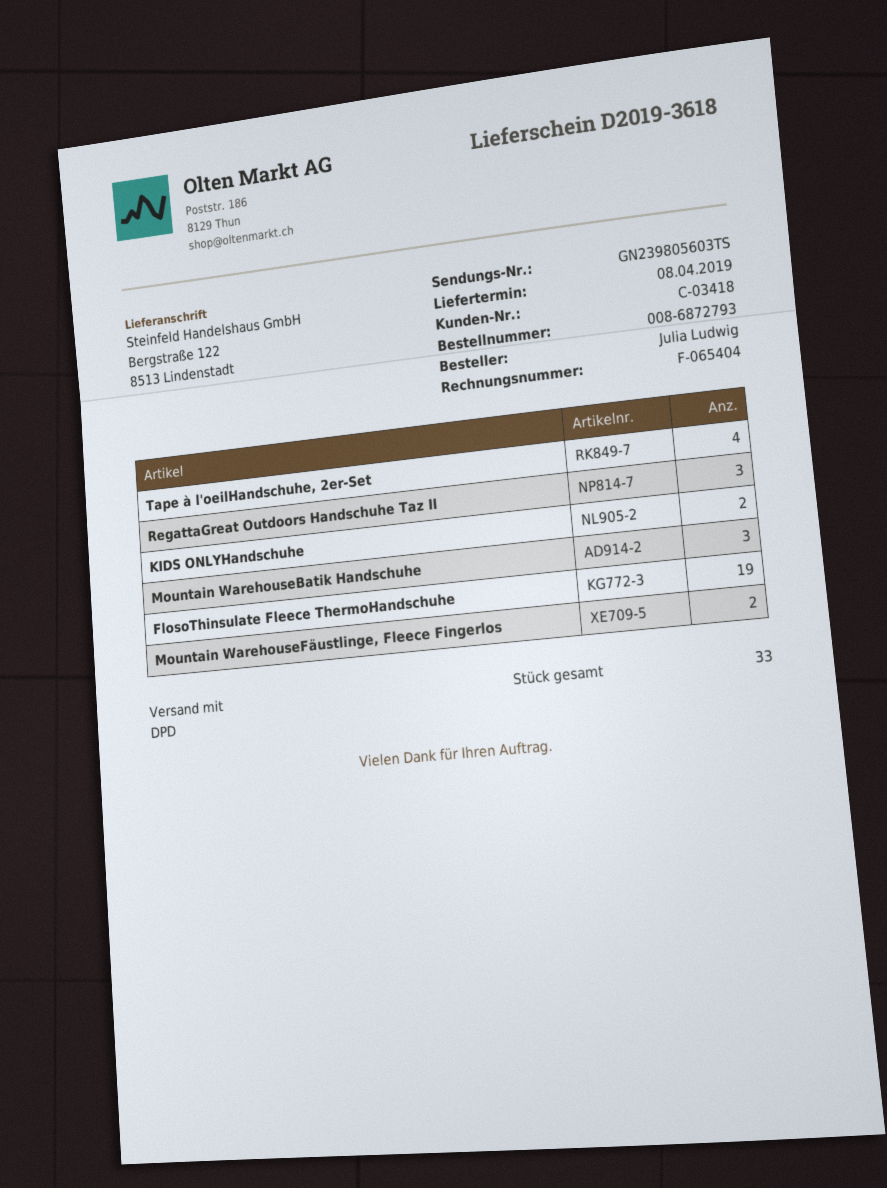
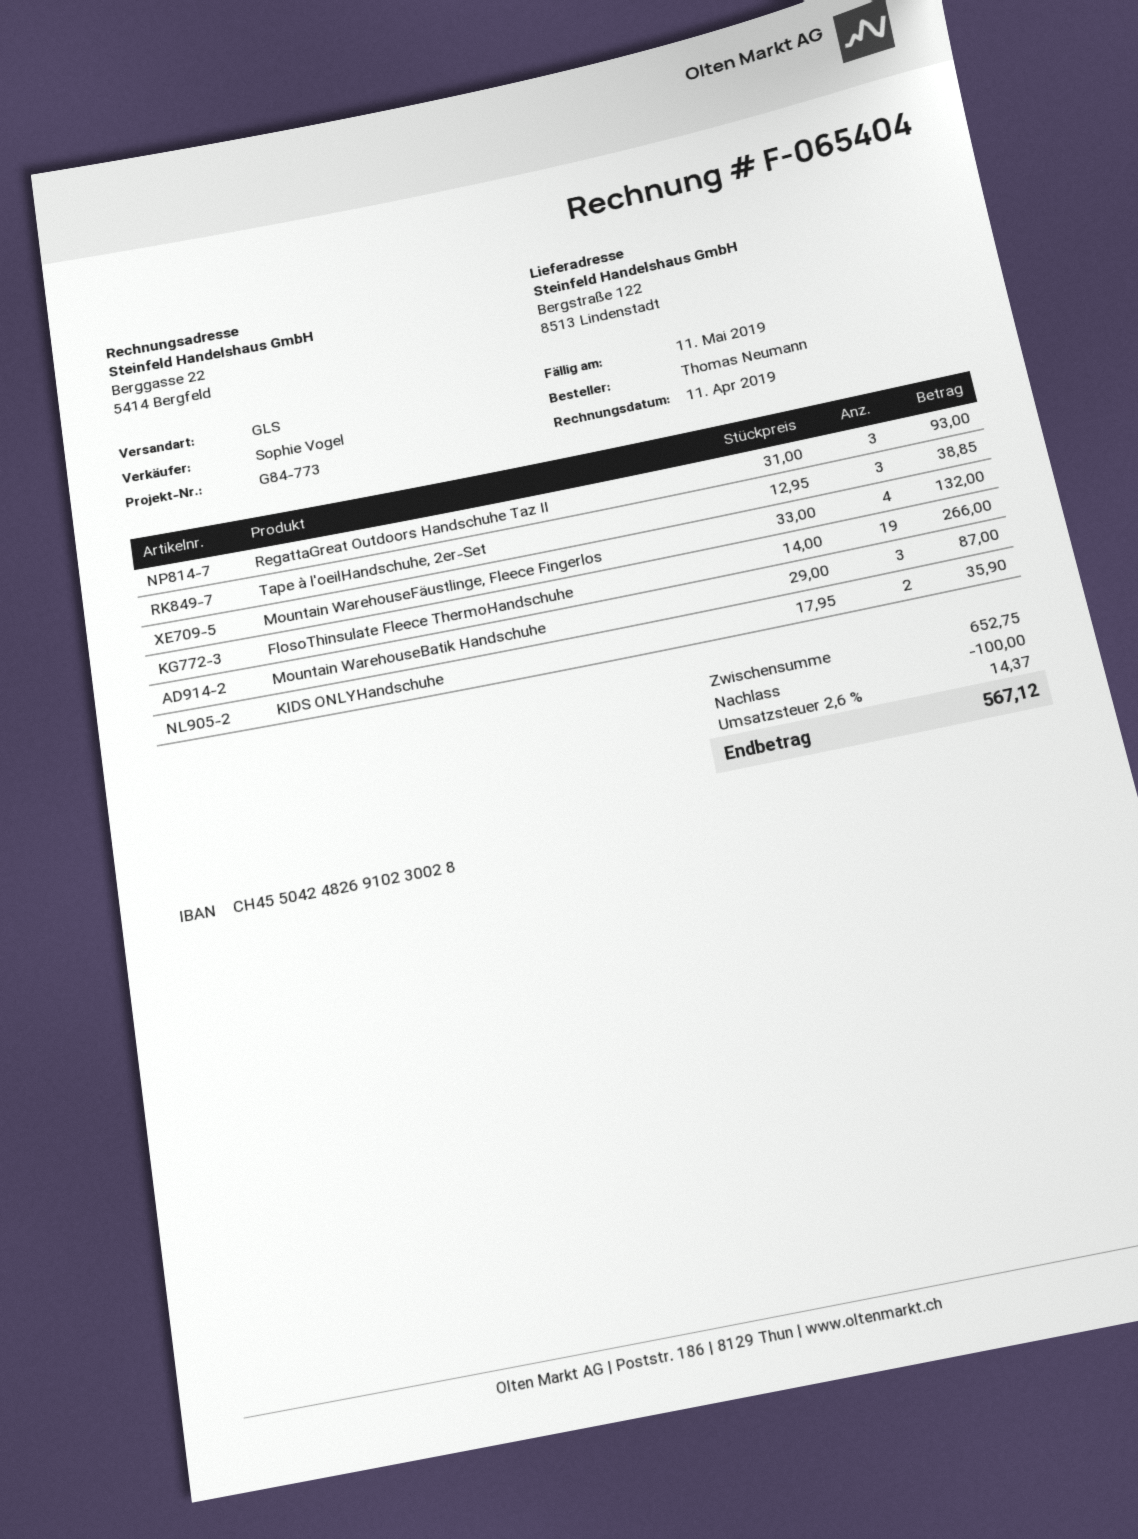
ordered by: Julia Ludwig -> Thomas Neumann
shipping method: DPD -> GLS
Tape à l'oeilHandschuhe, 2er-Set: 4 -> 3
Mountain WarehouseFäustlinge, Fleece Fingerlos: 2 -> 4

